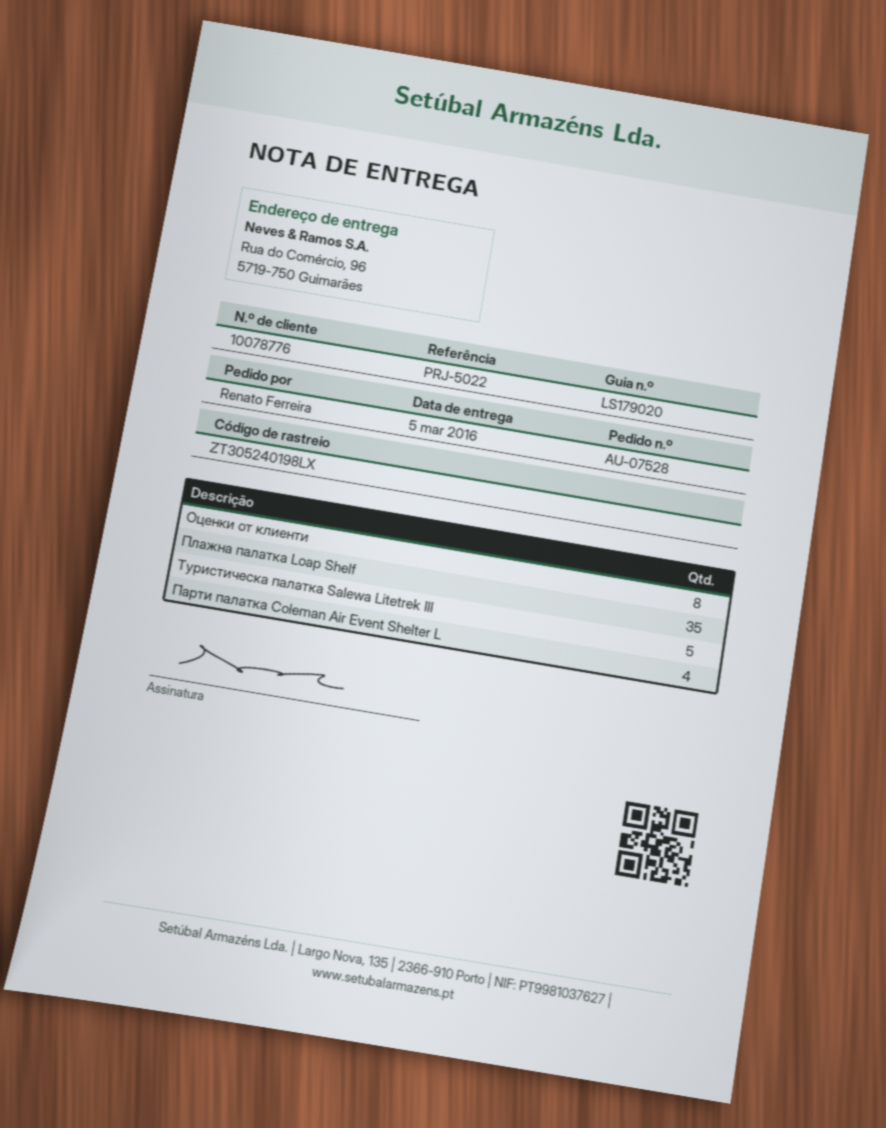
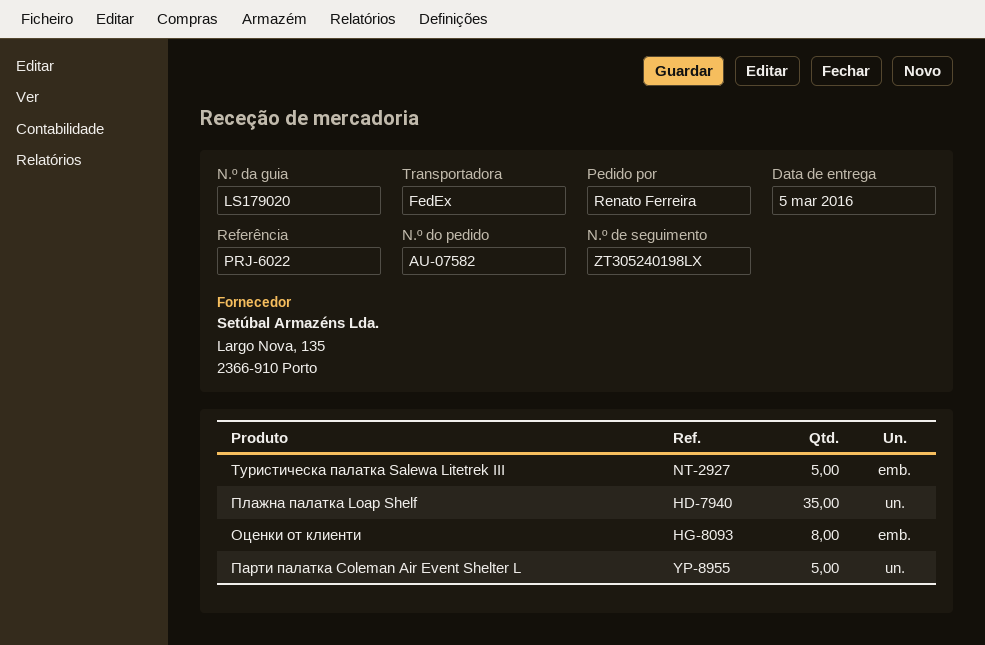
order number: AU-07528 -> AU-07582
reference: PRJ-5022 -> PRJ-6022
Парти палатка Coleman Air Event Shelter L: 4 -> 5

